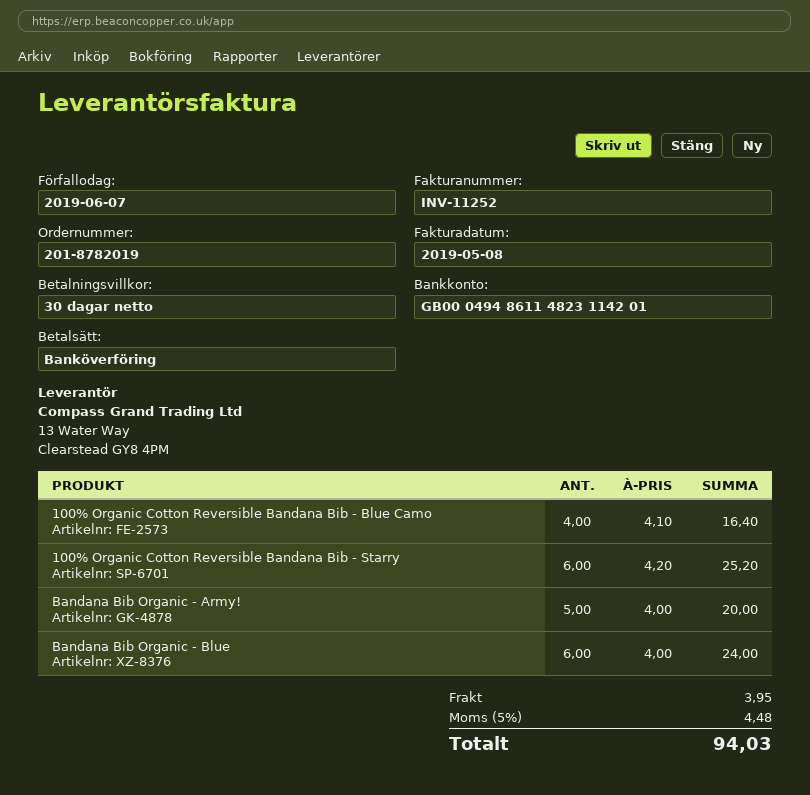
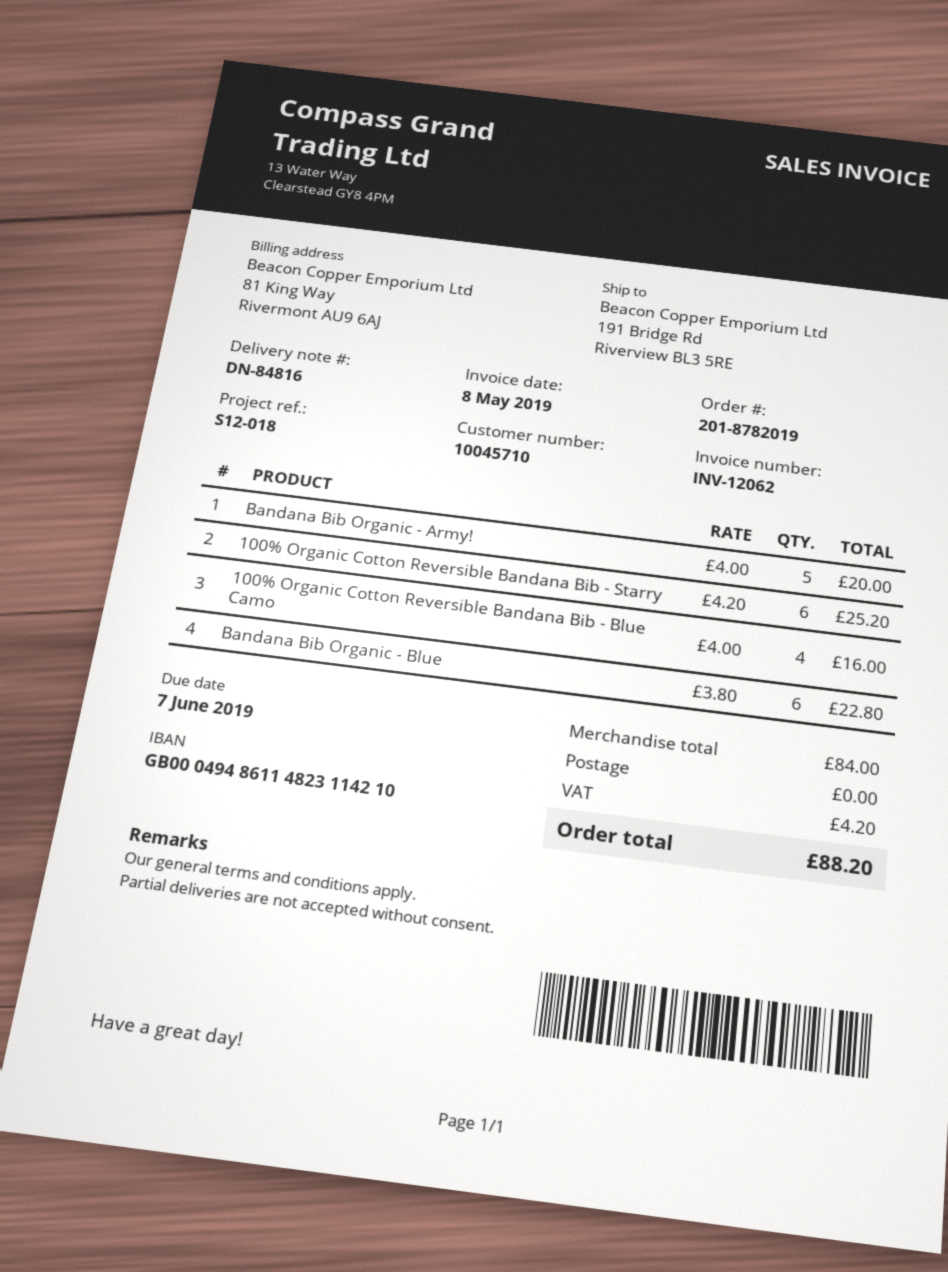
invoice number: INV-11252 -> INV-12062
bank account: GB00049486114823114201 -> GB00049486114823114210
100% Organic Cotton Reversible Bandana Bib - Blue Camo: 4 x 4.10 = 16.40 -> 4 x 4.00 = 16.00
Bandana Bib Organic - Blue: 6 x 4.00 = 24.00 -> 6 x 3.80 = 22.80
shipping: 3.95 -> 0.00
tax: 4.48 -> 4.20
total: 94.03 -> 88.20

